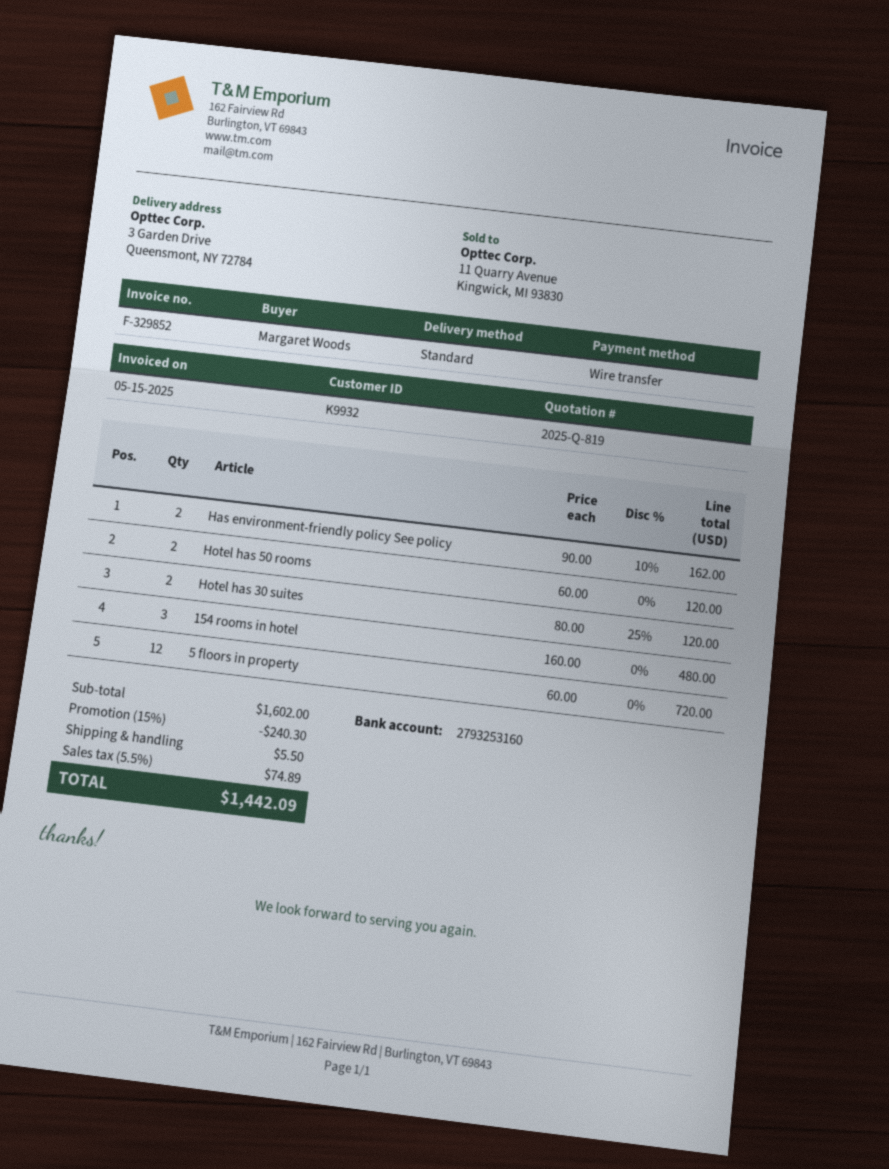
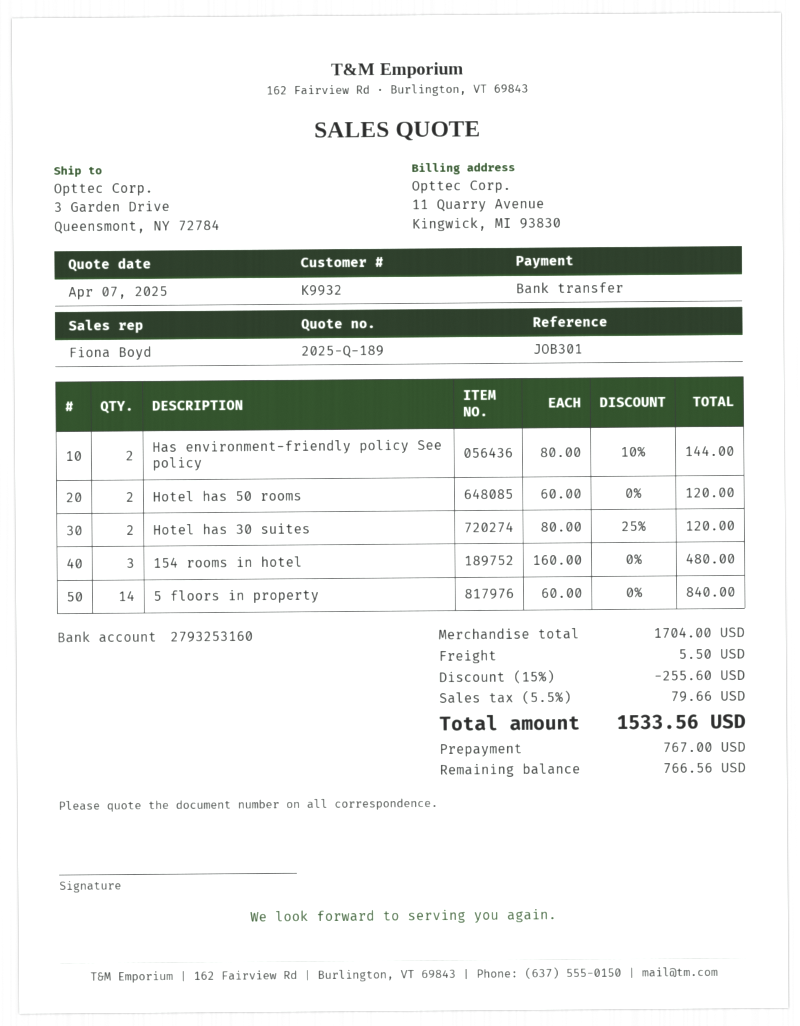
quote number: 2025-Q-819 -> 2025-Q-189
Has environment-friendly policy See policy: 2 x 90.00 - 10% = 162.00 -> 2 x 80.00 - 10% = 144.00
5 floors in property: 12 x 60.00 = 720.00 -> 14 x 60.00 = 840.00
subtotal: 1602.00 -> 1704.00
discount: 15% = 240.30 -> 15% = 255.60
tax: 5.5% = 74.89 -> 5.5% = 79.66
total: 1442.09 -> 1533.56

